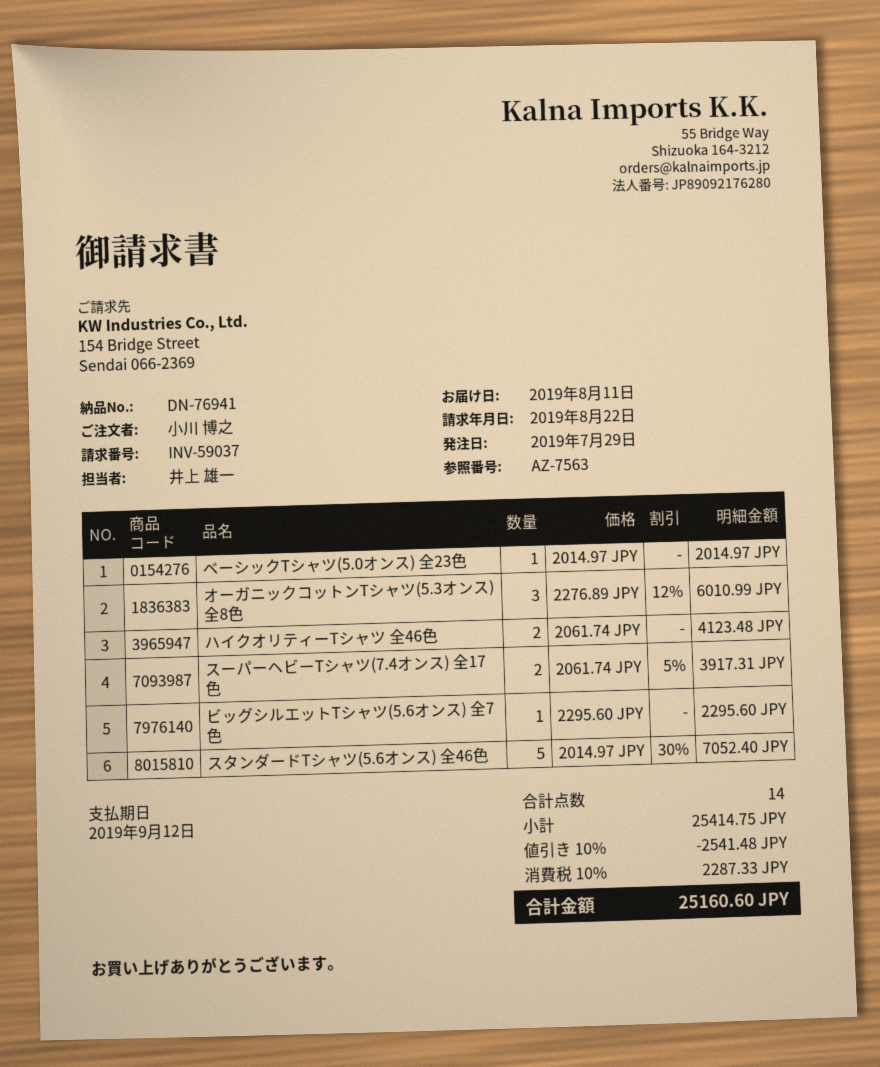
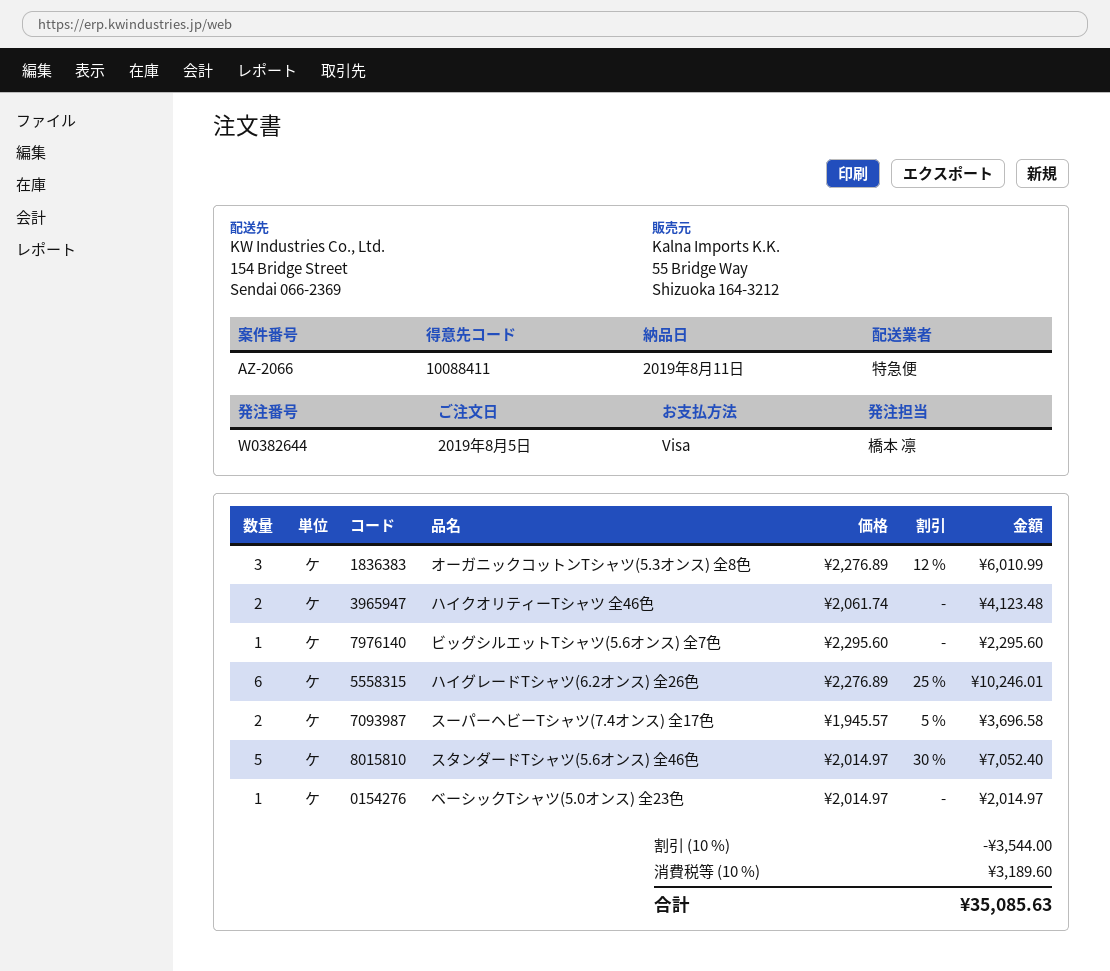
order date: 2019-07-29 -> 2019-08-05
reference: AZ-7563 -> AZ-2066
ordered by: 小川 博之 -> 橋本 凛
スーパーヘビーTシャツ(7.4オンス) 全17色: 2 x 2061.74 - 5% = 3917.31 -> 2 x 1945.57 - 5% = 3696.58
ハイグレードTシャツ(6.2オンス) 全26色: none -> 6 x 2276.89 - 25% = 10246.01
discount: 10% = 2541.48 -> 10% = 3544.00
tax: 10% = 2287.33 -> 10% = 3189.60
total: 25160.60 -> 35085.63

